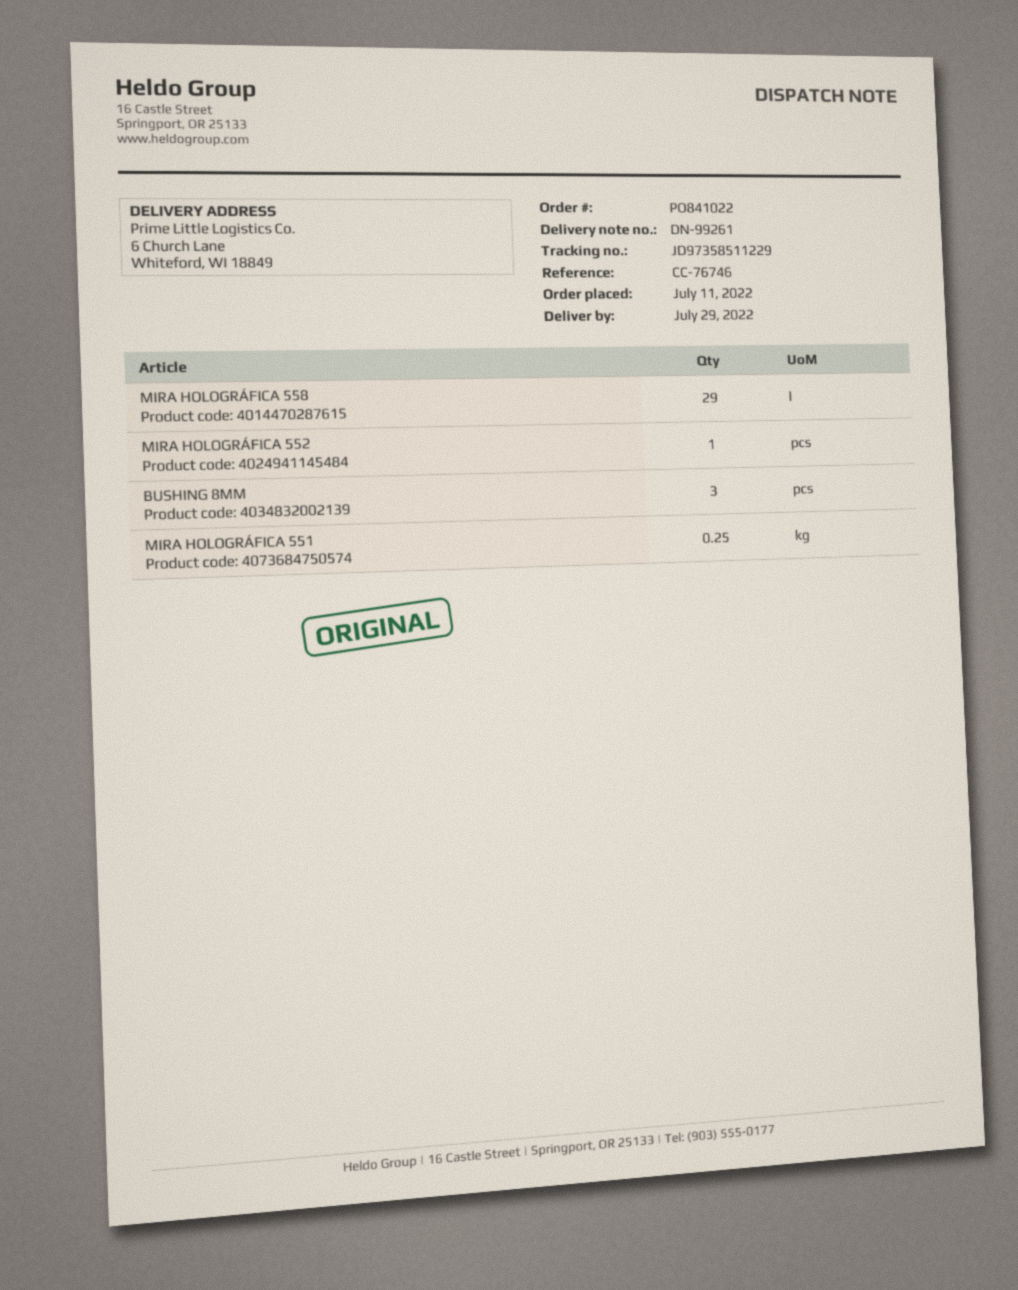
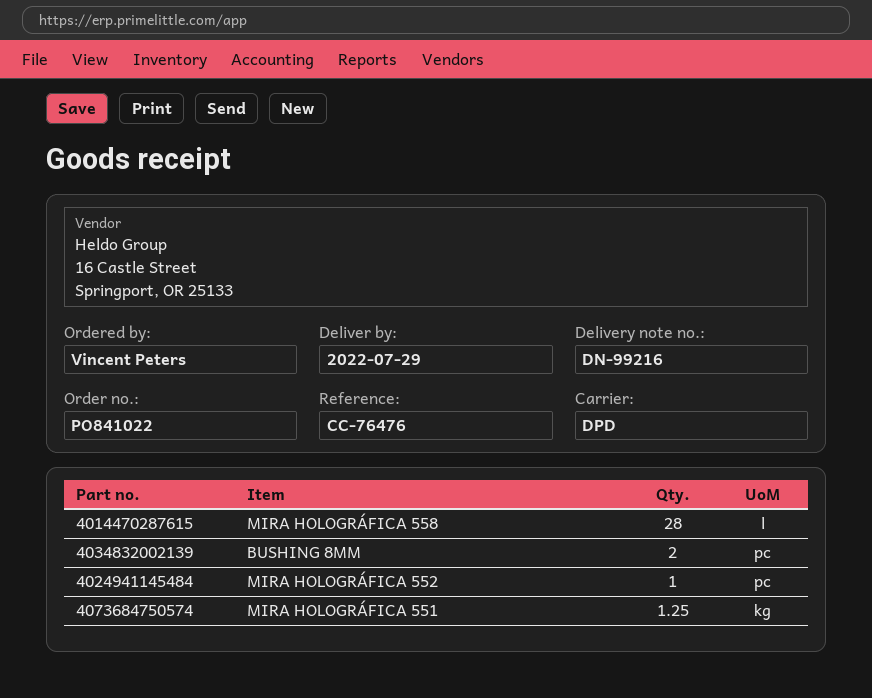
delivery note number: DN-99261 -> DN-99216
reference: CC-76746 -> CC-76476
MIRA HOLOGRÁFICA 558: 29 -> 28
BUSHING 8MM: 3 -> 2
MIRA HOLOGRÁFICA 551: 0.25 -> 1.25

